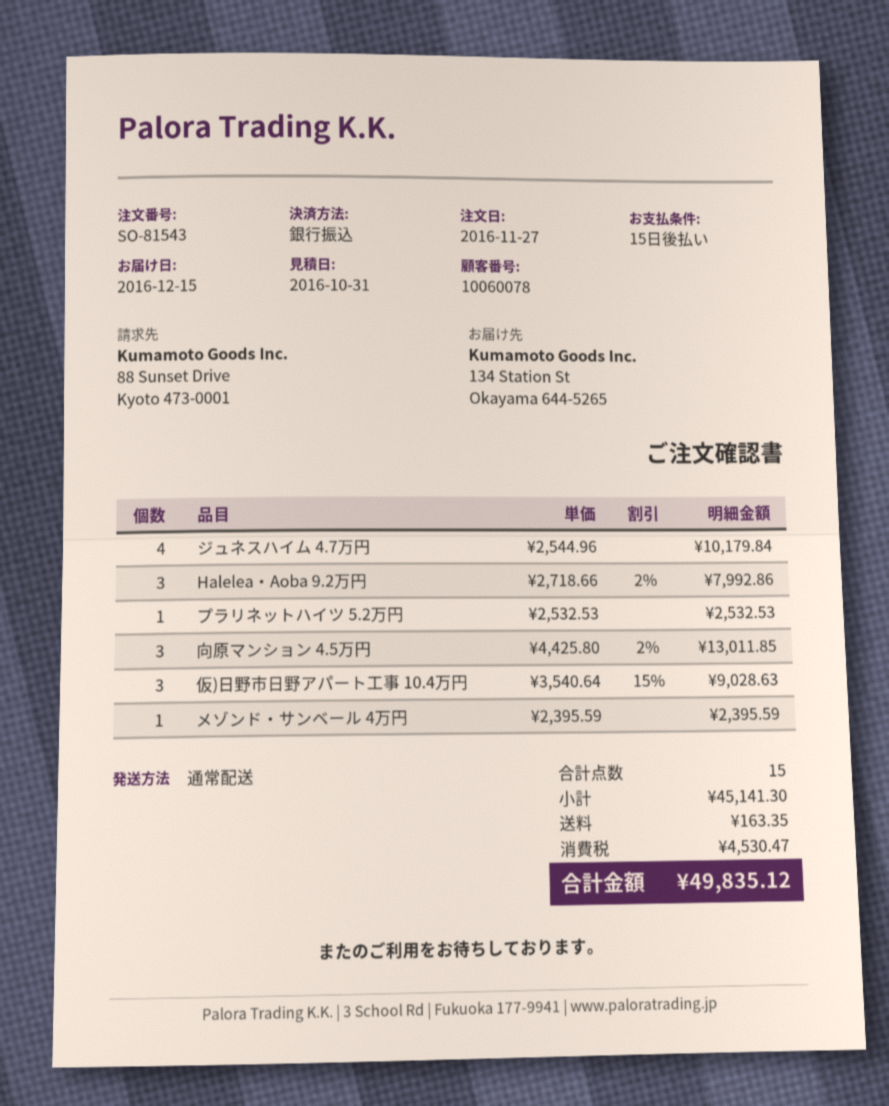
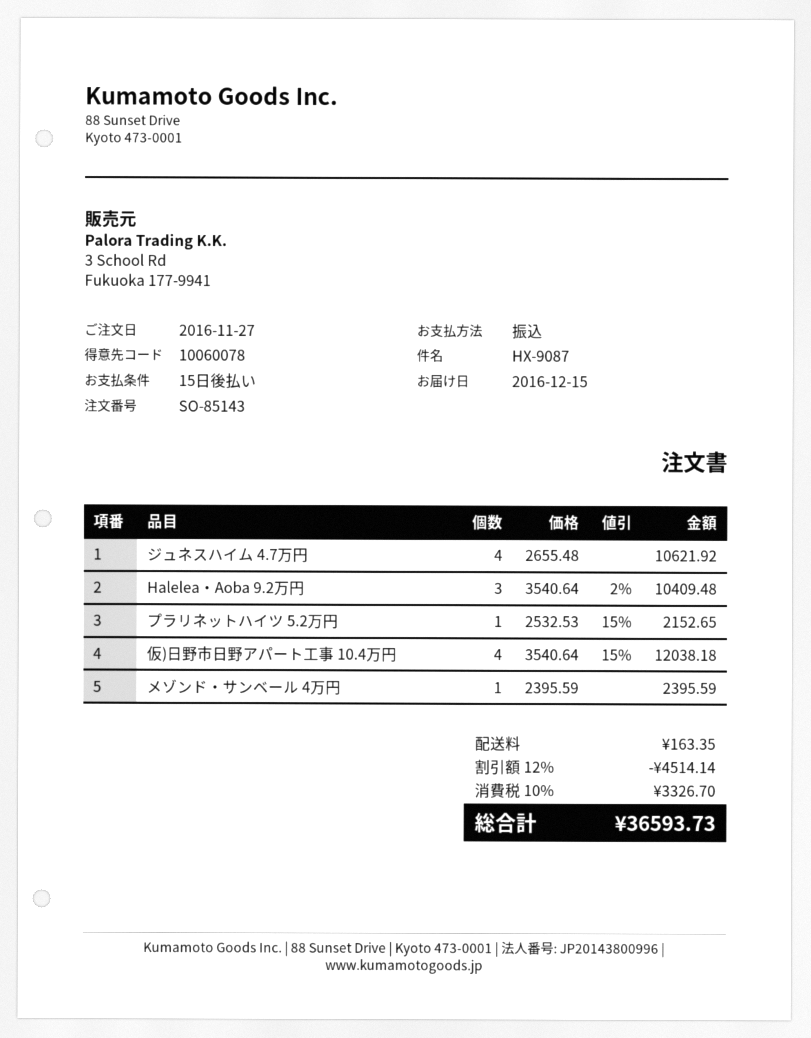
order number: SO-81543 -> SO-85143
ジュネスハイム 4.7万円: 4 x 2544.96 = 10179.84 -> 4 x 2655.48 = 10621.92
Halelea・Aoba 9.2万円: 3 x 2718.66 - 2% = 7992.86 -> 3 x 3540.64 - 2% = 10409.48
プラリネットハイツ 5.2万円: 1 x 2532.53 = 2532.53 -> 1 x 2532.53 - 15% = 2152.65
向原マンション 4.5万円: 3 x 4425.80 - 2% = 13011.85 -> none
仮)日野市日野アパート工事 10.4万円: 3 x 3540.64 - 15% = 9028.63 -> 4 x 3540.64 - 15% = 12038.18
discount: none -> 12% = 4514.14
tax: 4530.47 -> 3326.70
total: 49835.12 -> 36593.73

